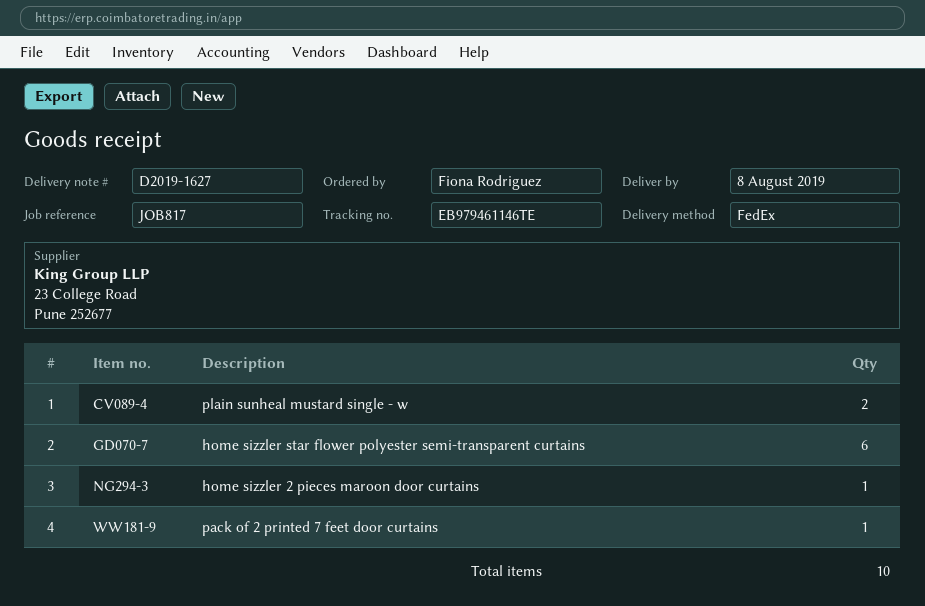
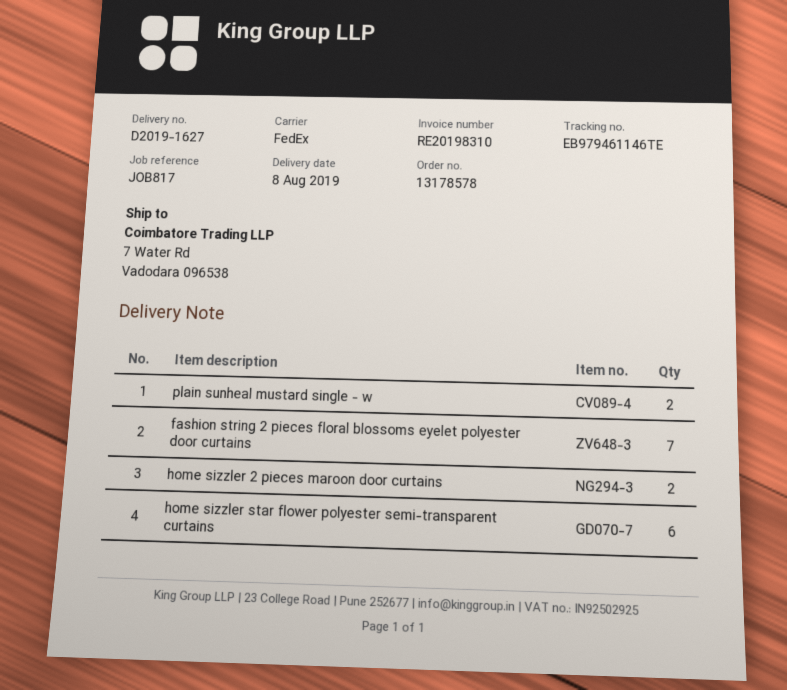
home sizzler 2 pieces maroon door curtains: 1 -> 2
pack of 2 printed 7 feet door curtains: 1 -> none
fashion string 2 pieces floral blossoms eyelet polyester door curtains: none -> 7

